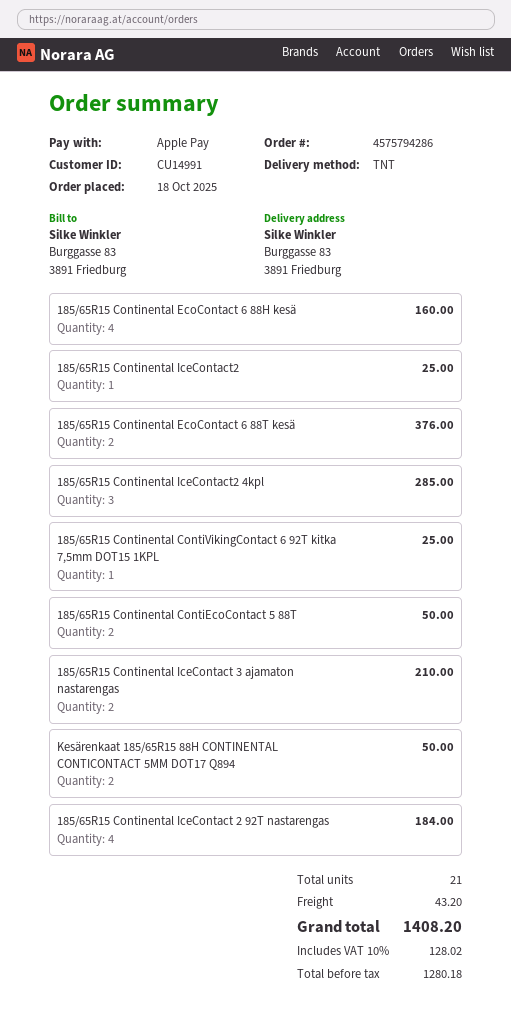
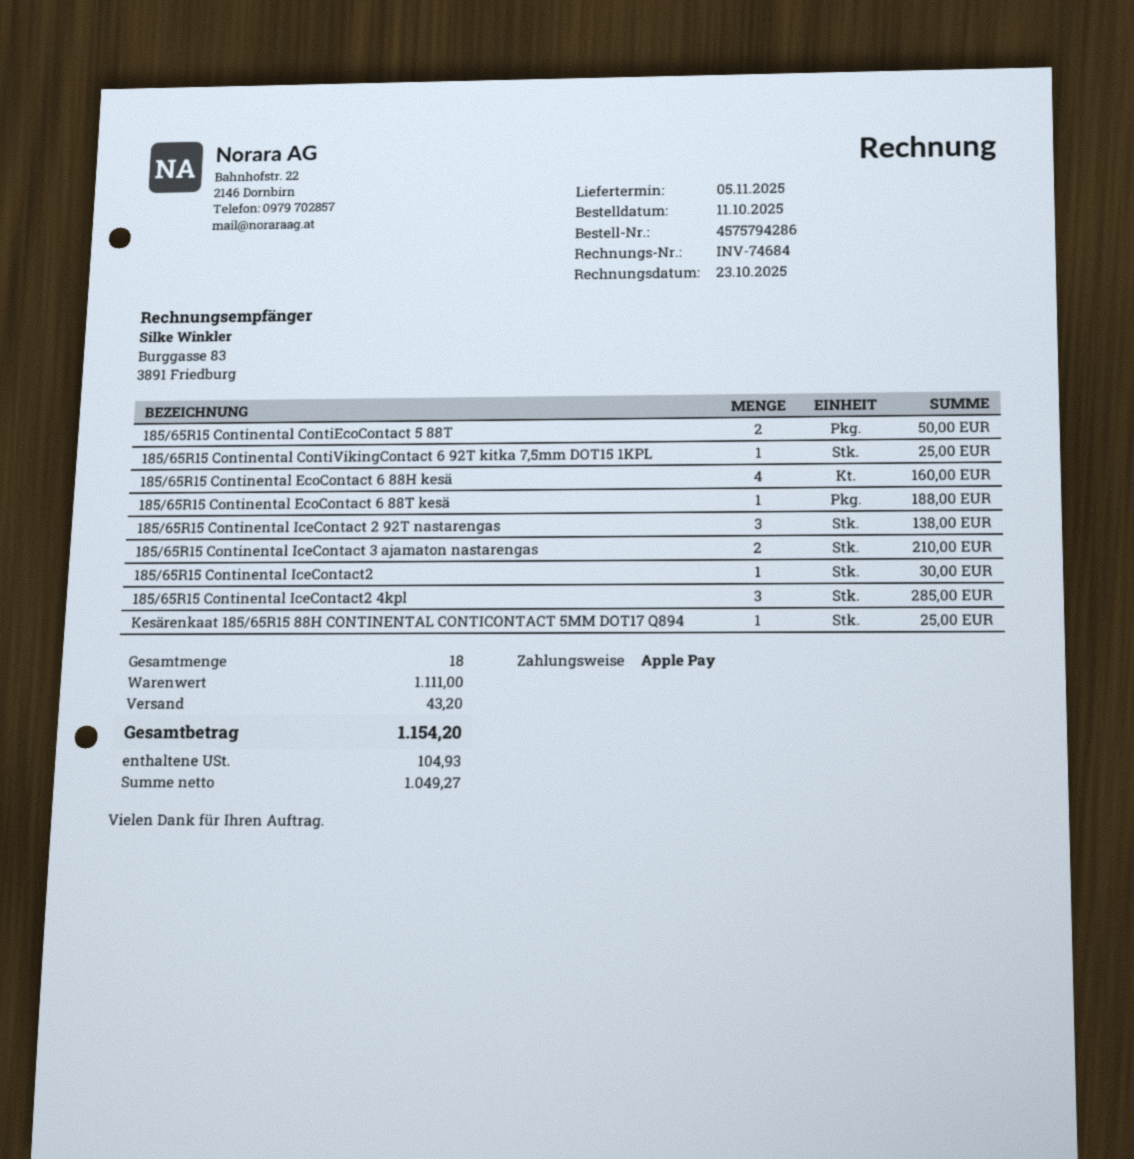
order date: 2025-10-18 -> 2025-10-11
185/65R15 Continental IceContact2: 1 for 25.00 -> 1 for 30.00
185/65R15 Continental EcoContact 6 88T kesä: 2 for 376.00 -> 1 for 188.00
Kesärenkaat 185/65R15 88H CONTINENTAL CONTICONTACT 5MM DOT17 Q894: 2 for 50.00 -> 1 for 25.00
185/65R15 Continental IceContact 2 92T nastarengas: 4 for 184.00 -> 3 for 138.00
total quantity: 21 -> 18
net: 1280.18 -> 1049.27
tax: 128.02 -> 104.93
total: 1408.20 -> 1154.20

